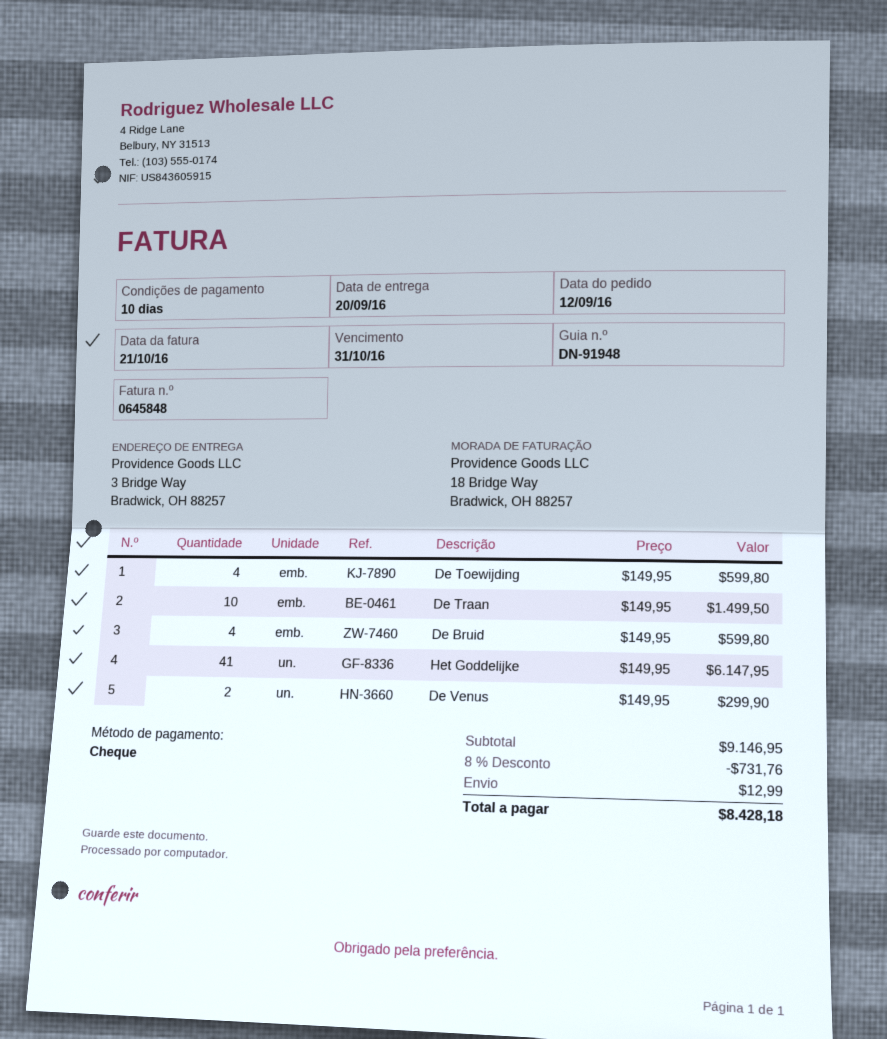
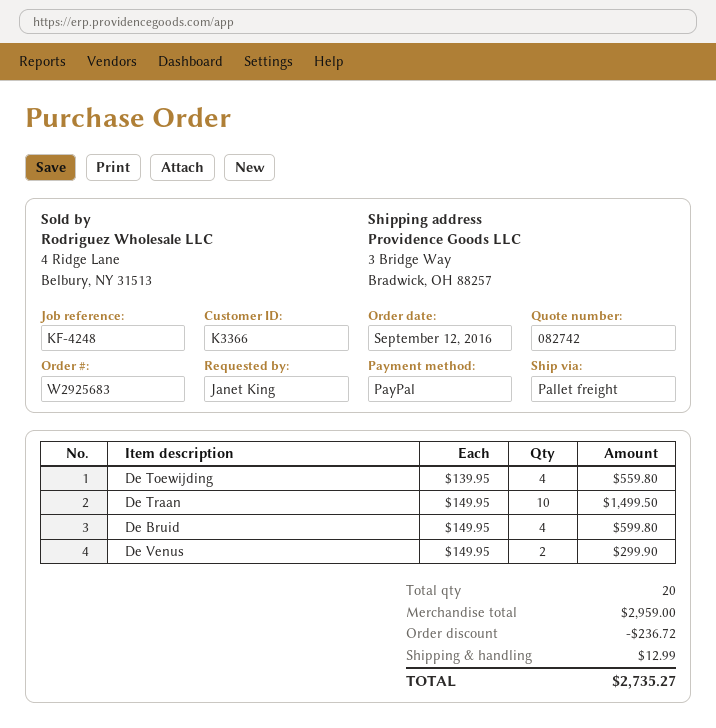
payment method: cheque -> PayPal
De Toewijding: 4 x 149.95 = 599.80 -> 4 x 139.95 = 559.80
Het Goddelijke: 41 x 149.95 = 6147.95 -> none
subtotal: 9146.95 -> 2959.00
discount: 731.76 -> 236.72
total: 8428.18 -> 2735.27

